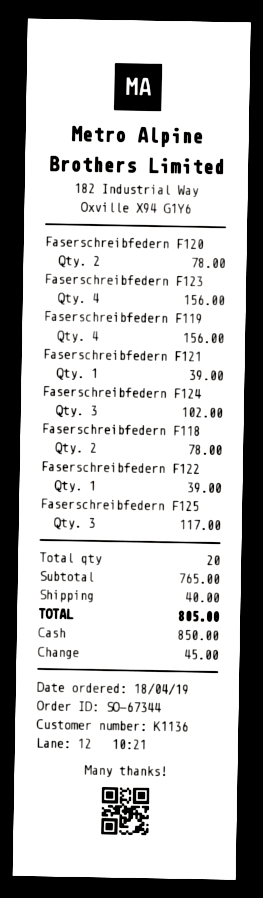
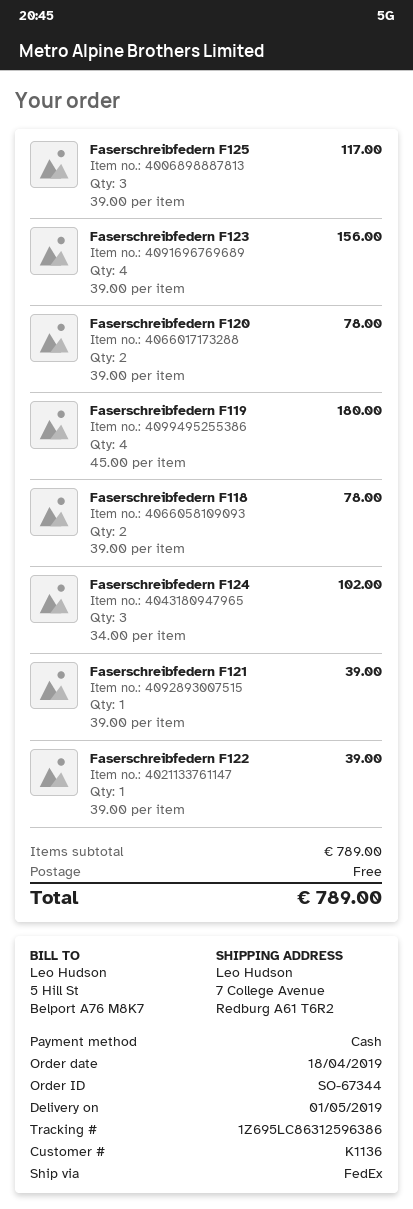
Faserschreibfedern F119: 4 for 156.00 -> 4 for 180.00
subtotal: 765.00 -> 789.00
shipping: 40.00 -> 0.00
total: 805.00 -> 789.00

